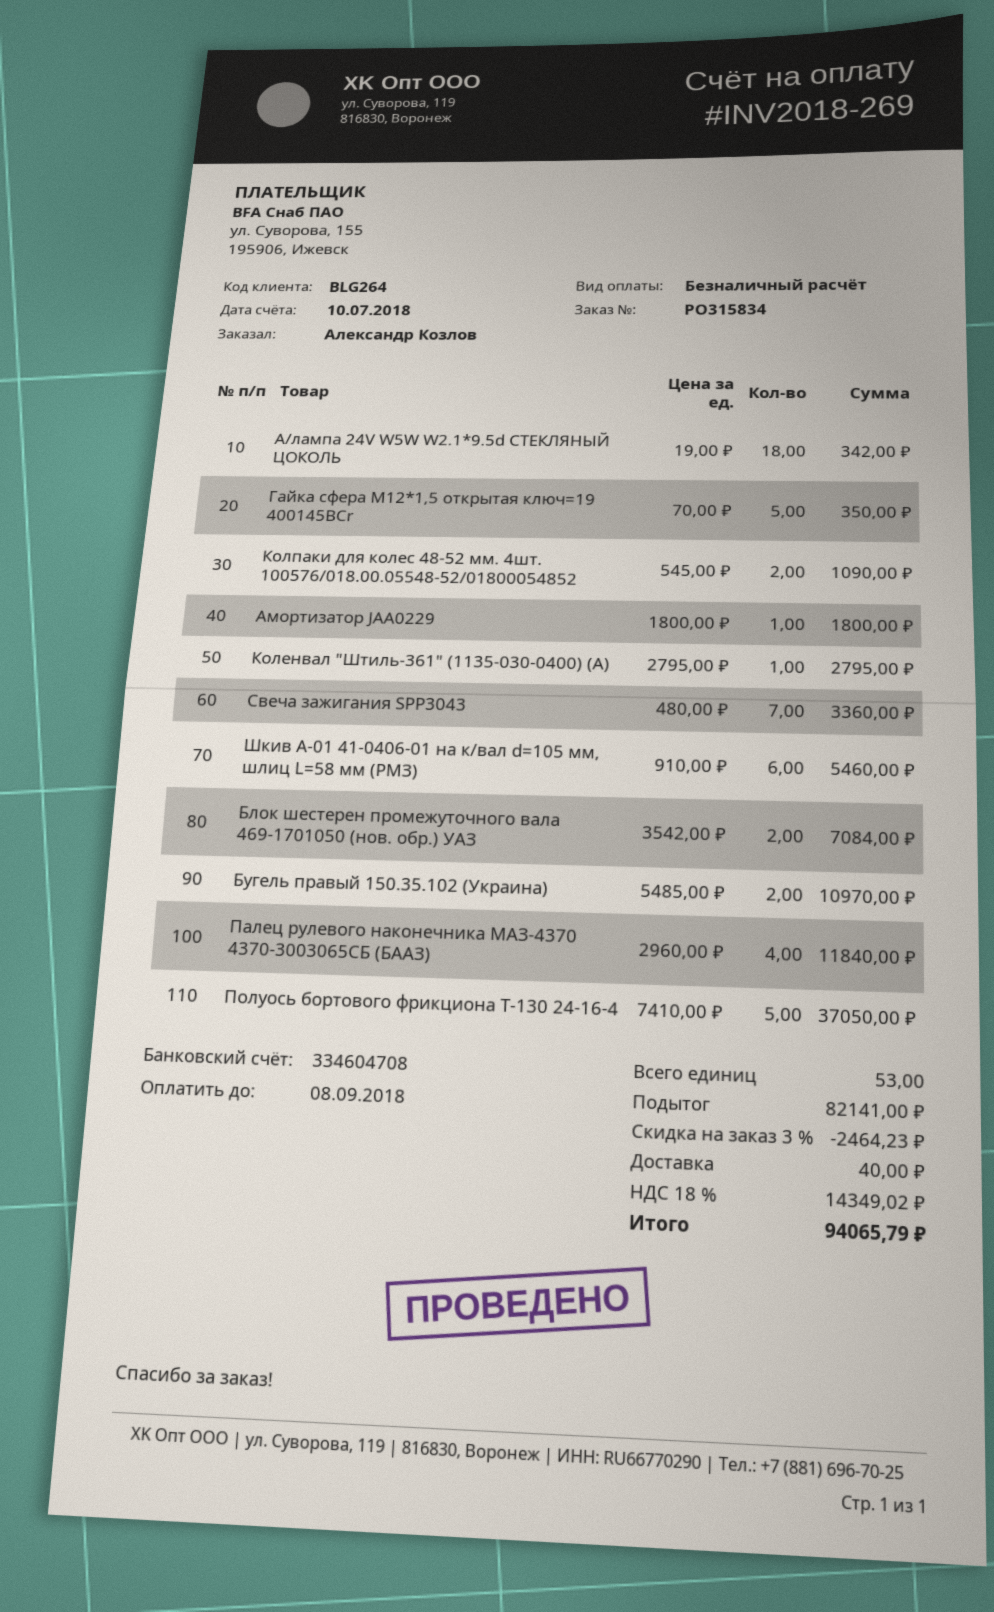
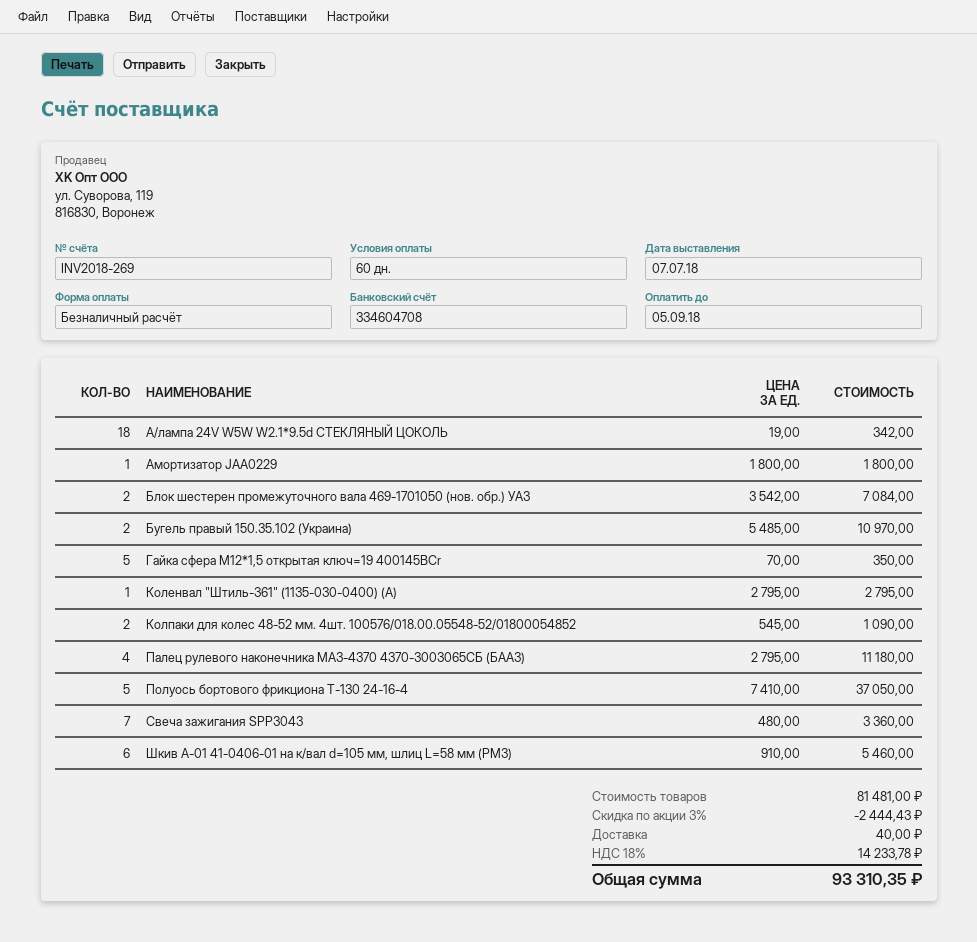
invoice date: 2018-07-10 -> 2018-07-07
due date: 2018-09-08 -> 2018-09-05
Палец рулевого наконечника МАЗ-4370 4370-3003065СБ (БААЗ): 4 x 2960.00 = 11840.00 -> 4 x 2795.00 = 11180.00
subtotal: 82141.00 -> 81481.00
discount: 3% = 2464.23 -> 3% = 2444.43
tax: 18% = 14349.02 -> 18% = 14233.78
total: 94065.79 -> 93310.35

